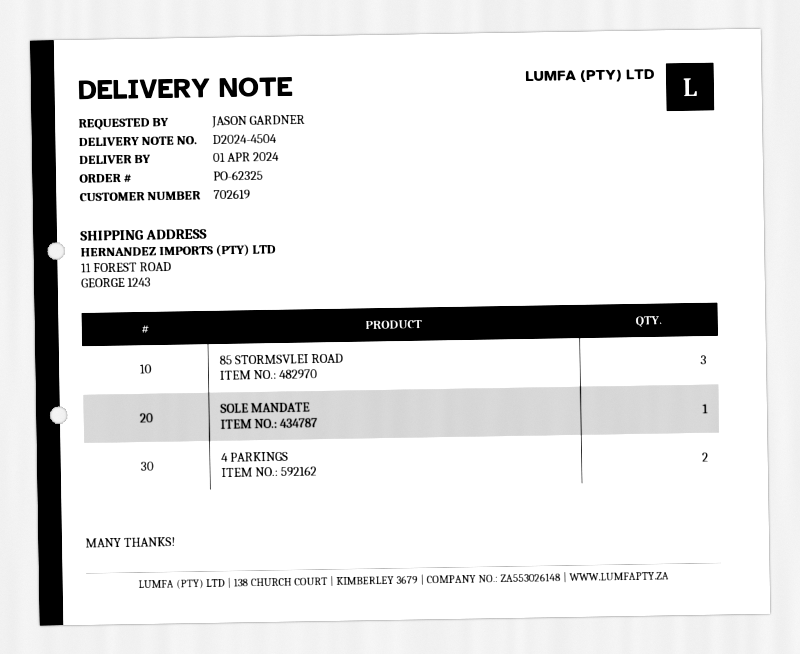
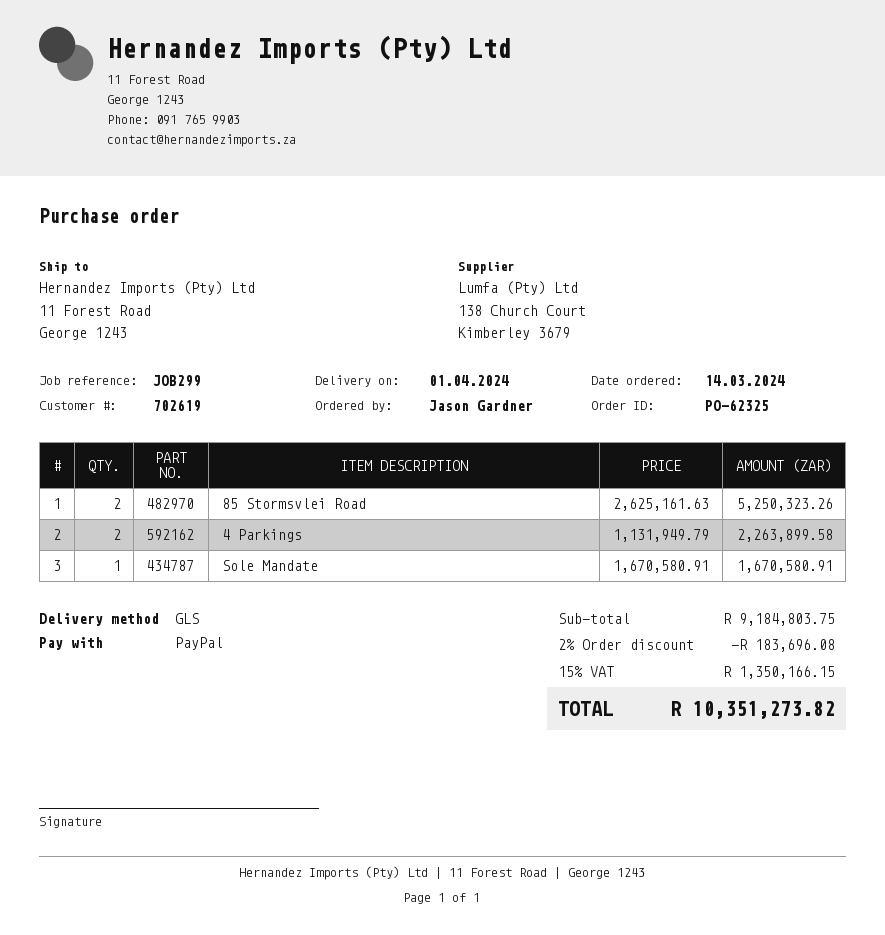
85 STORMSVLEI ROAD: 3 -> 2

